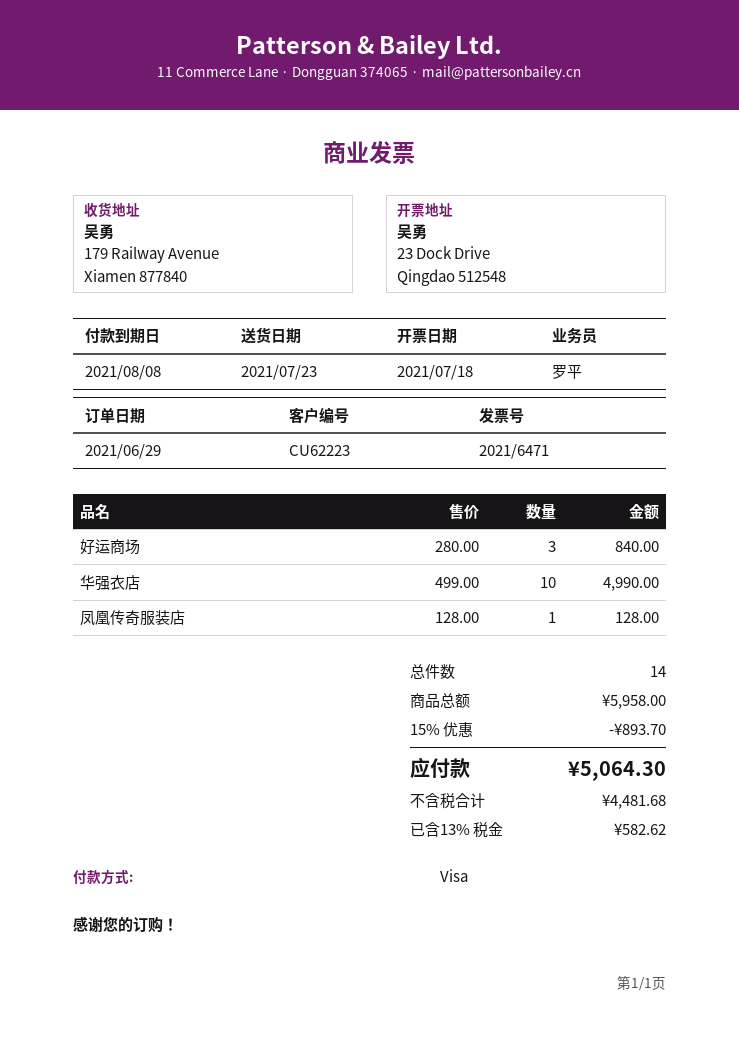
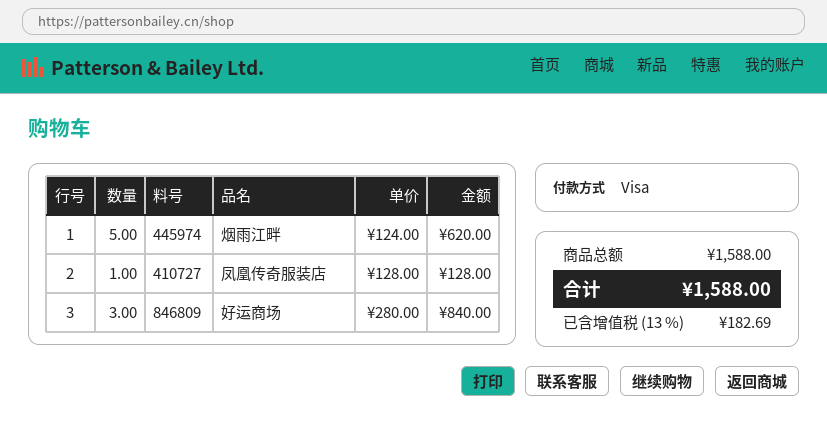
华强衣店: 10 x 499.00 = 4990.00 -> none
烟雨江畔: none -> 5 x 124.00 = 620.00
subtotal: 5958.00 -> 1588.00
discount: 15% = 893.70 -> none
tax: 13% = 582.62 -> 13% = 182.69
total: 5064.30 -> 1588.00

